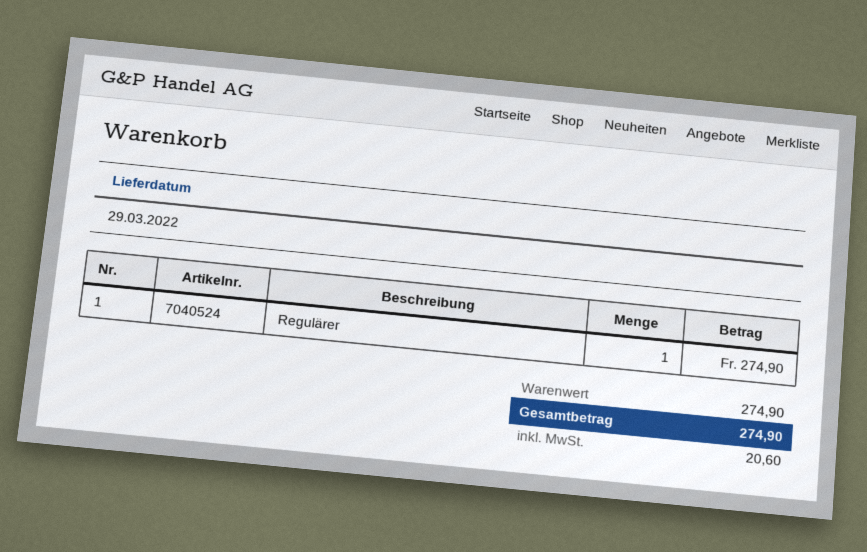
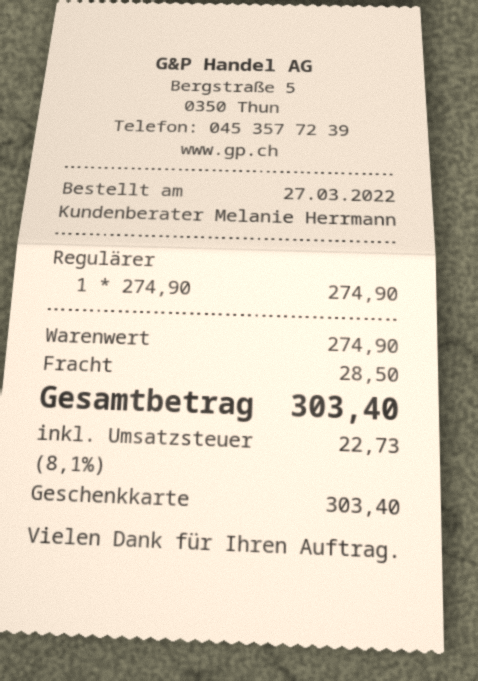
shipping: none -> 28.50
tax: 20.60 -> 22.73
total: 274.90 -> 303.40

